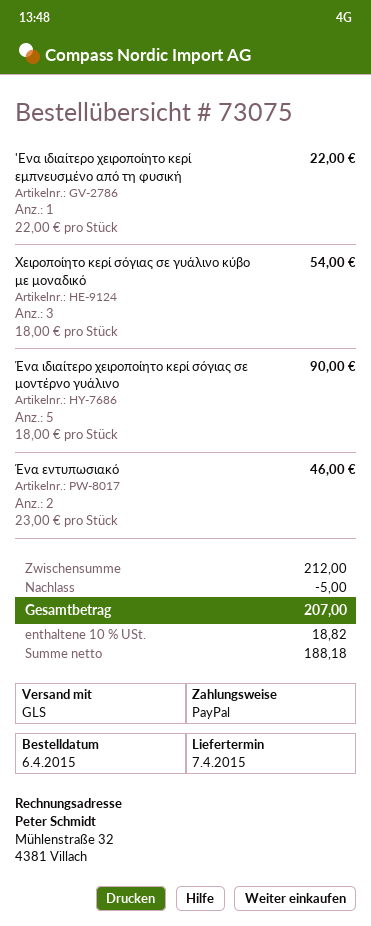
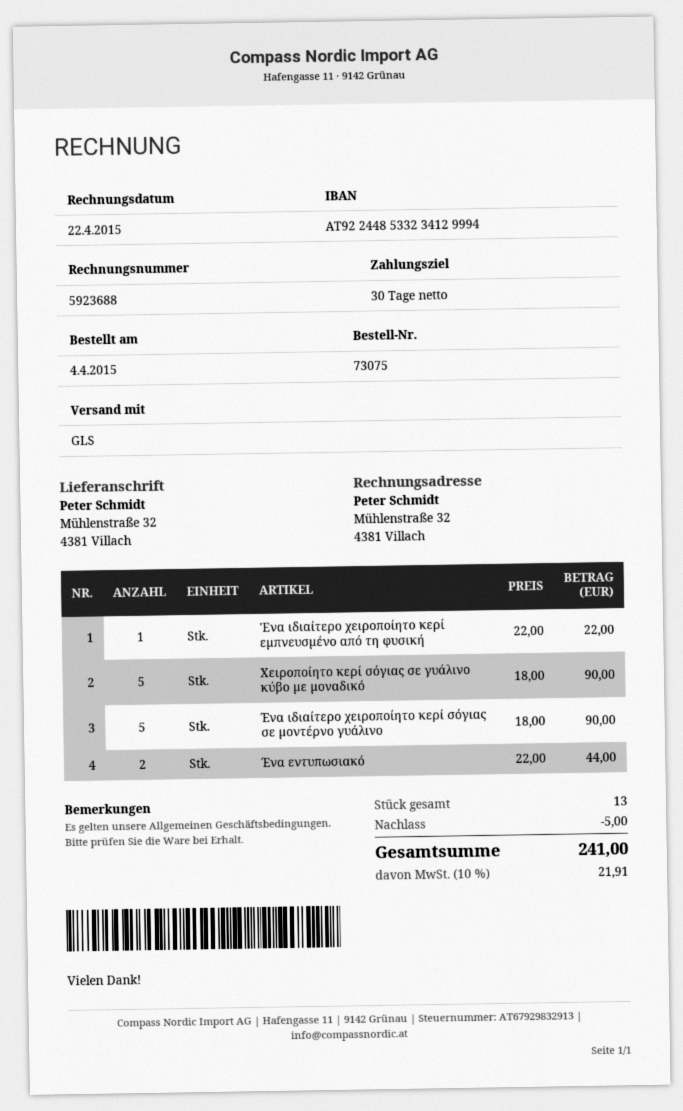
order date: 2015-04-06 -> 2015-04-04
Χειροποίητο κερί σόγιας σε γυάλινο κύβο με μοναδικό: 3 x 18.00 = 54.00 -> 5 x 18.00 = 90.00
Ένα εντυπωσιακό: 2 x 23.00 = 46.00 -> 2 x 22.00 = 44.00
tax: 10% = 18.82 -> 10% = 21.91
total: 207.00 -> 241.00

